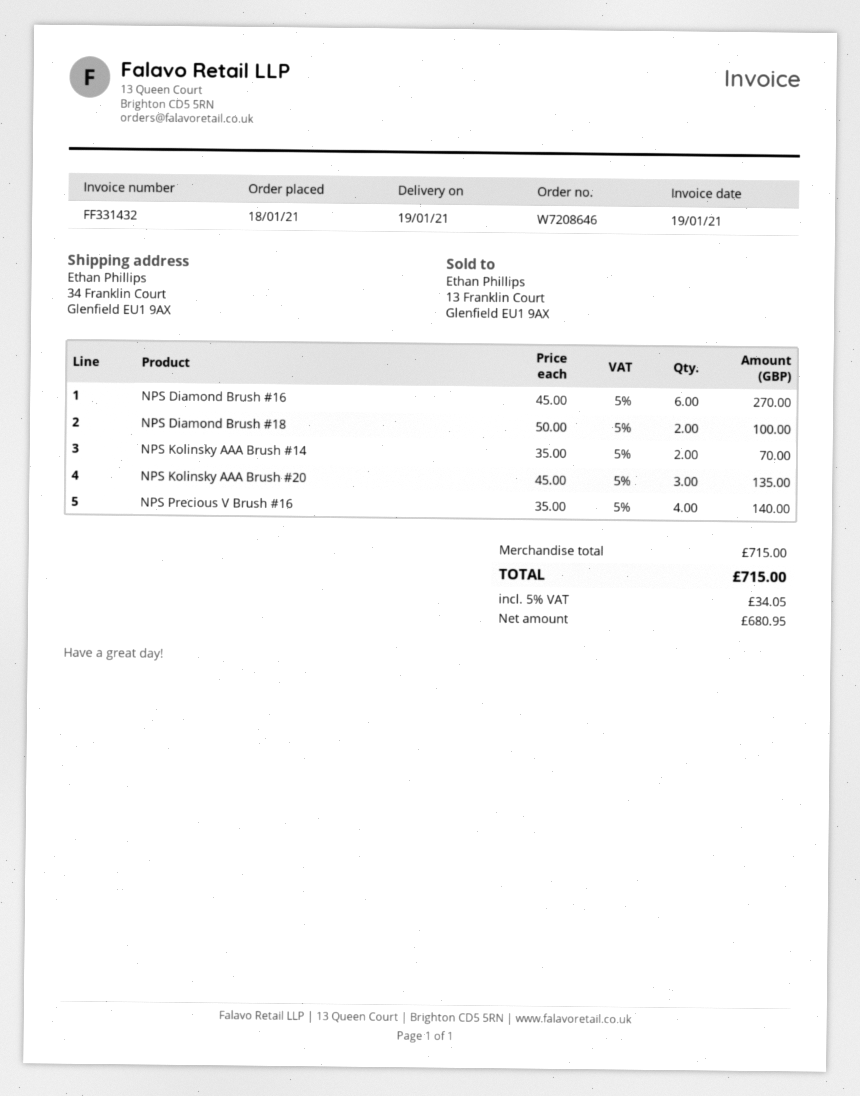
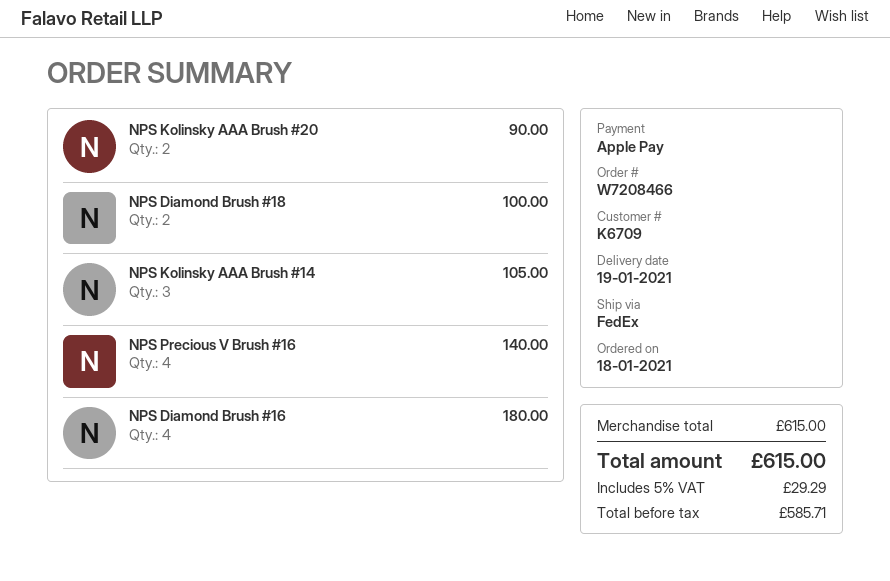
order number: W7208646 -> W7208466
NPS Diamond Brush #16: 6 for 270.00 -> 4 for 180.00
NPS Kolinsky AAA Brush #14: 2 for 70.00 -> 3 for 105.00
NPS Kolinsky AAA Brush #20: 3 for 135.00 -> 2 for 90.00
subtotal: 715.00 -> 615.00
net: 680.95 -> 585.71
tax: 5% = 34.05 -> 5% = 29.29
total: 715.00 -> 615.00

